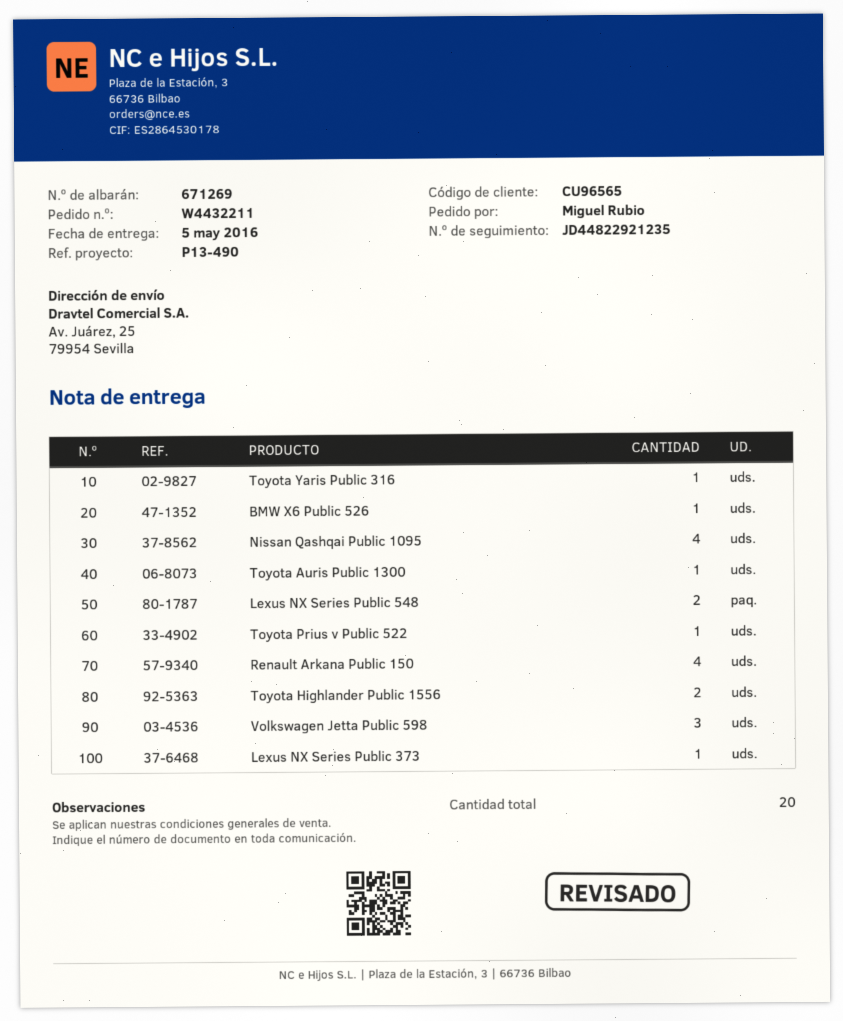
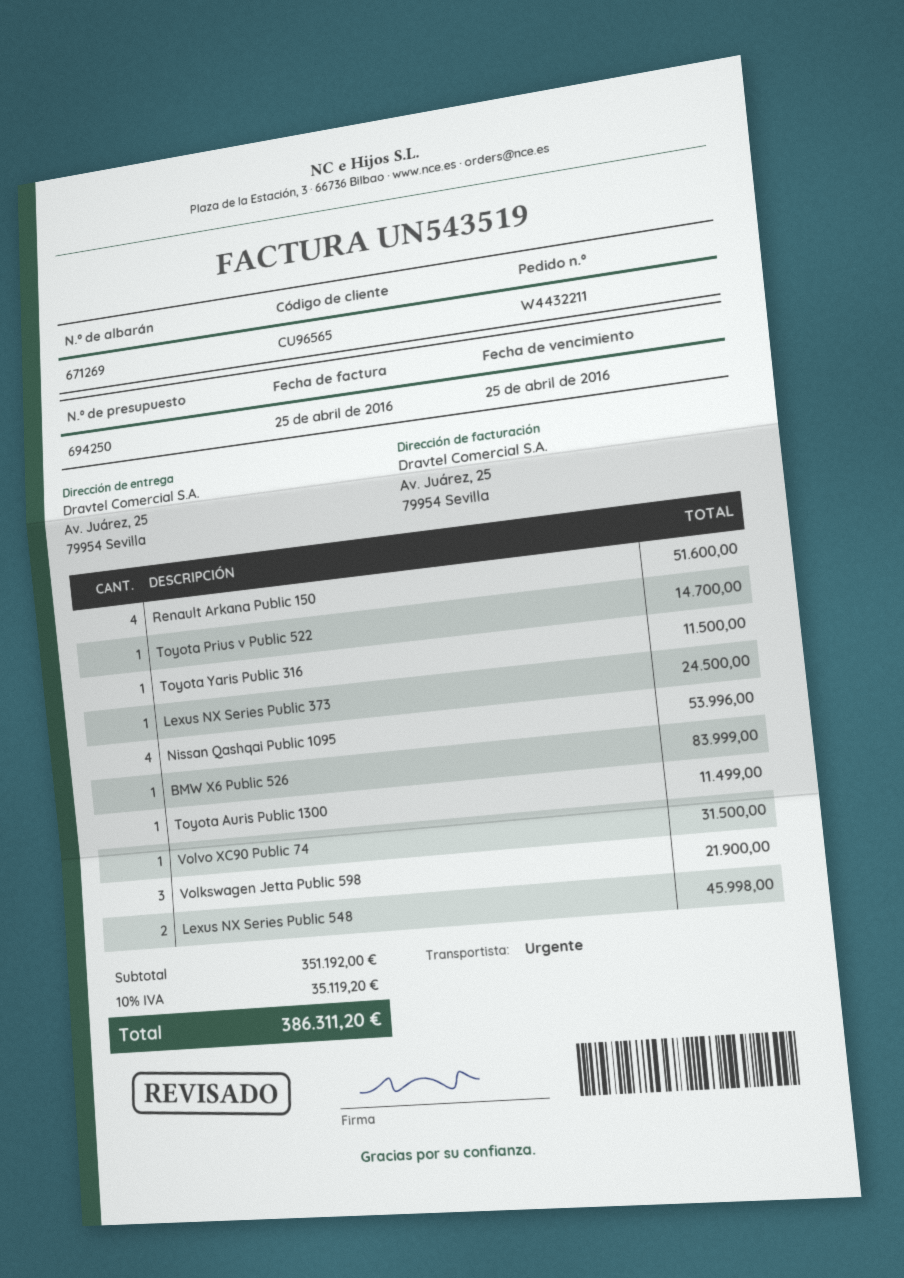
Toyota Highlander Public 1556: 2 -> none
Volvo XC90 Public 74: none -> 1

